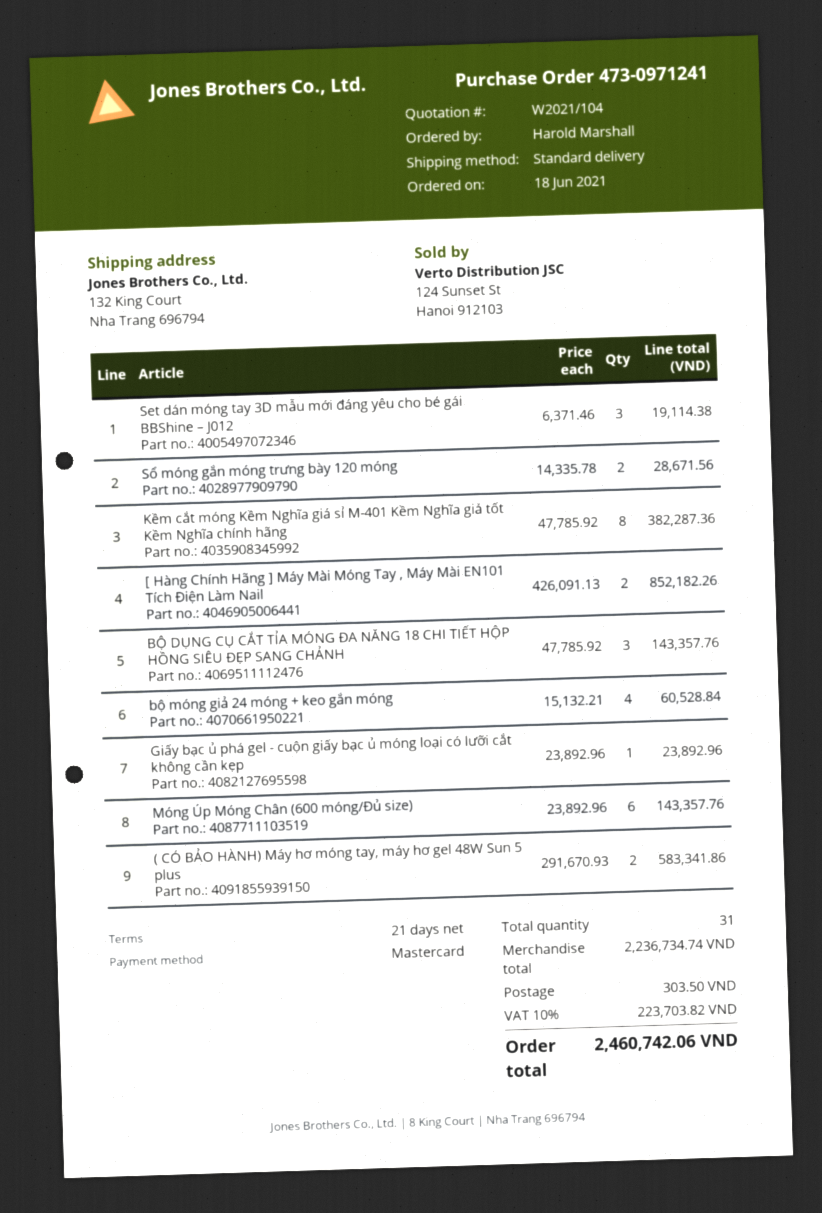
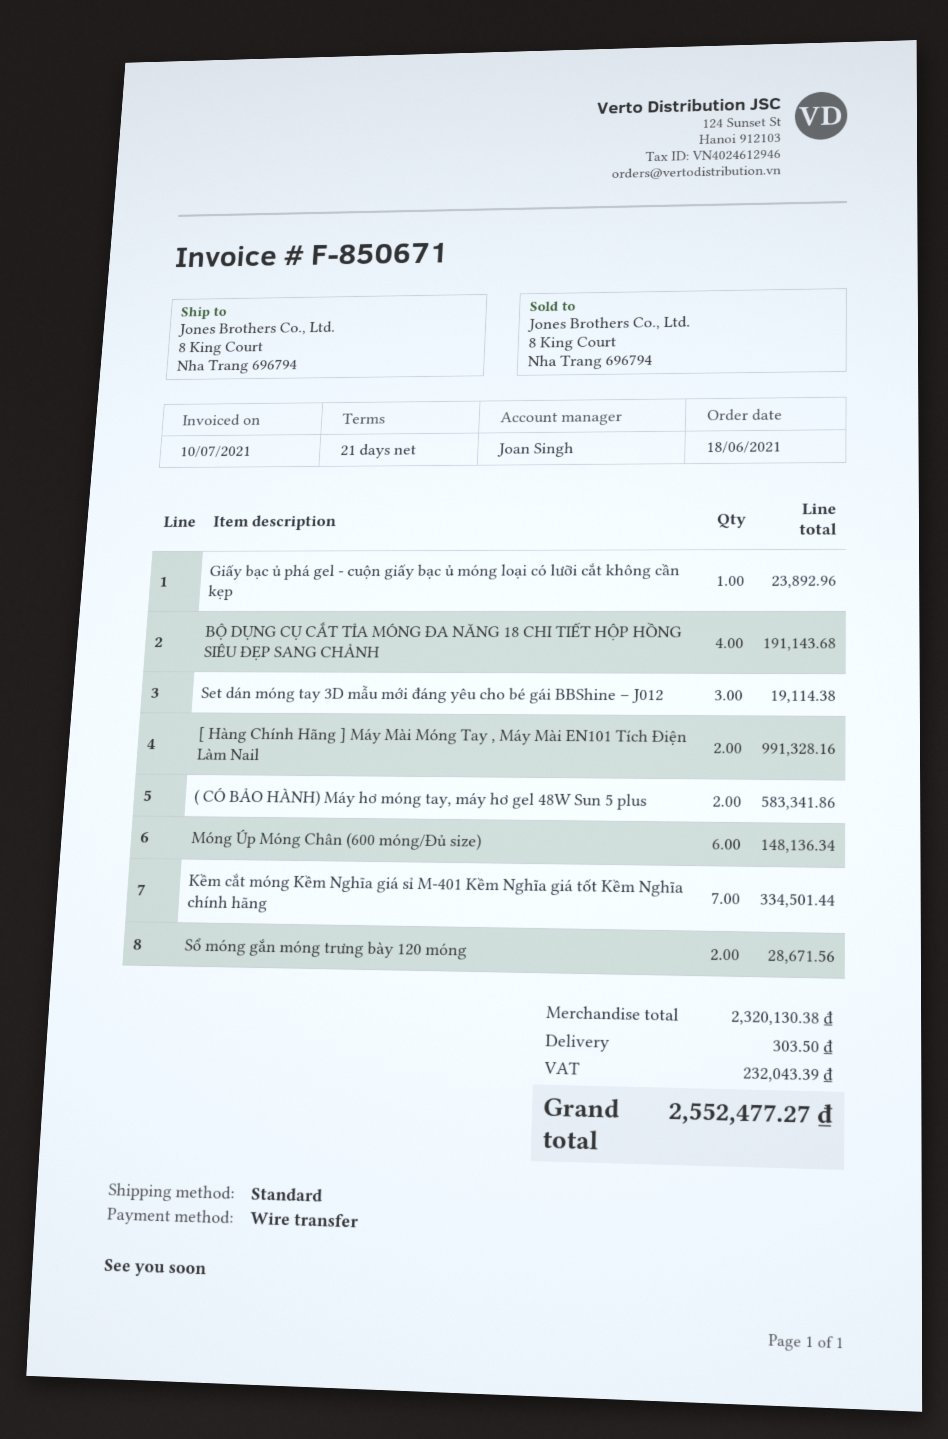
payment method: Mastercard -> bank transfer
ship to: 132 King Court, Nha Trang 696794 -> 8 King Court, Nha Trang 696794
Kềm cắt móng Kềm Nghĩa giá sỉ M-401 Kềm Nghĩa giá tốt Kềm Nghĩa chính hãng: 8 for 382287.36 -> 7 for 334501.44
[ Hàng Chính Hãng ] Máy Mài Móng Tay , Máy Mài EN101 Tích Điện Làm Nail: 2 for 852182.26 -> 2 for 991328.16
BỘ DỤNG CỤ CẮT TỈA MÓNG ĐA NĂNG 18 CHI TIẾT HỘP HỒNG SIÊU ĐẸP SANG CHẢNH: 3 for 143357.76 -> 4 for 191143.68
bộ móng giả 24 móng + keo gắn móng: 4 for 60528.84 -> none
Móng Úp Móng Chân (600 móng/Đủ size): 6 for 143357.76 -> 6 for 148136.34
subtotal: 2236734.74 -> 2320130.38
tax: 223703.82 -> 232043.39
total: 2460742.06 -> 2552477.27

